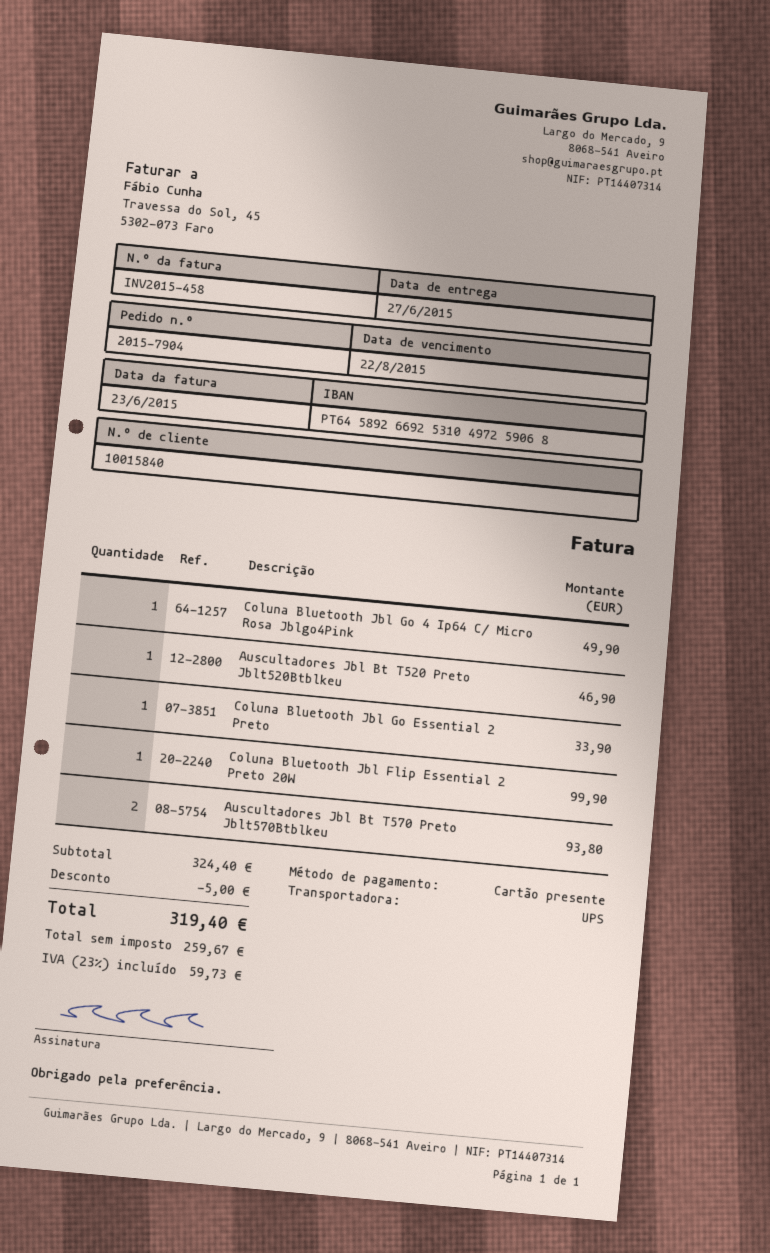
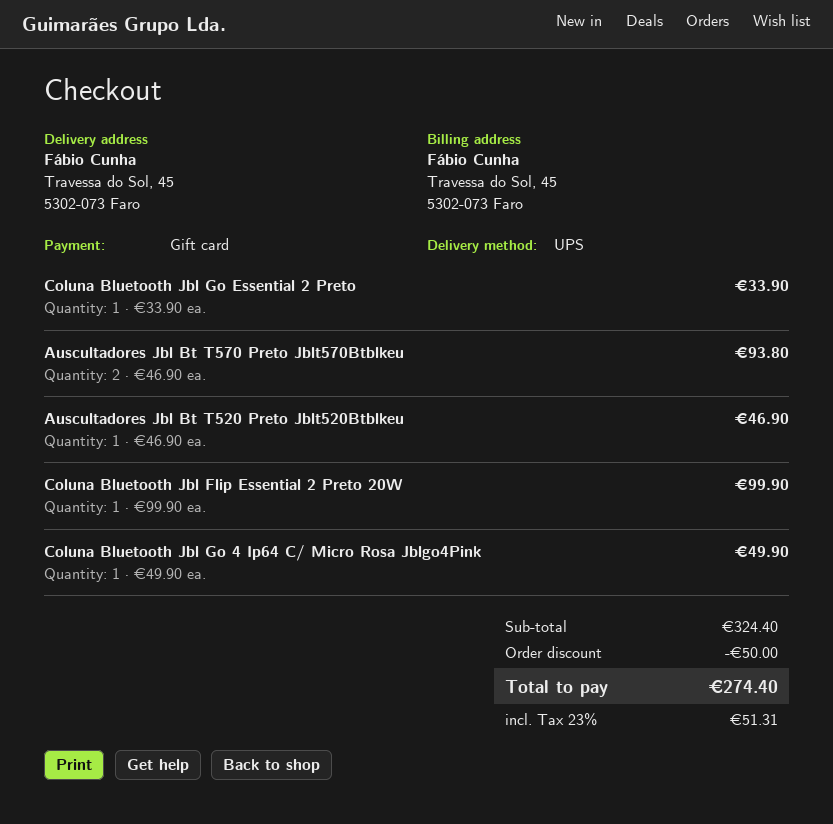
discount: 5.00 -> 50.00
tax: 23% = 59.73 -> 23% = 51.31
total: 319.40 -> 274.40

